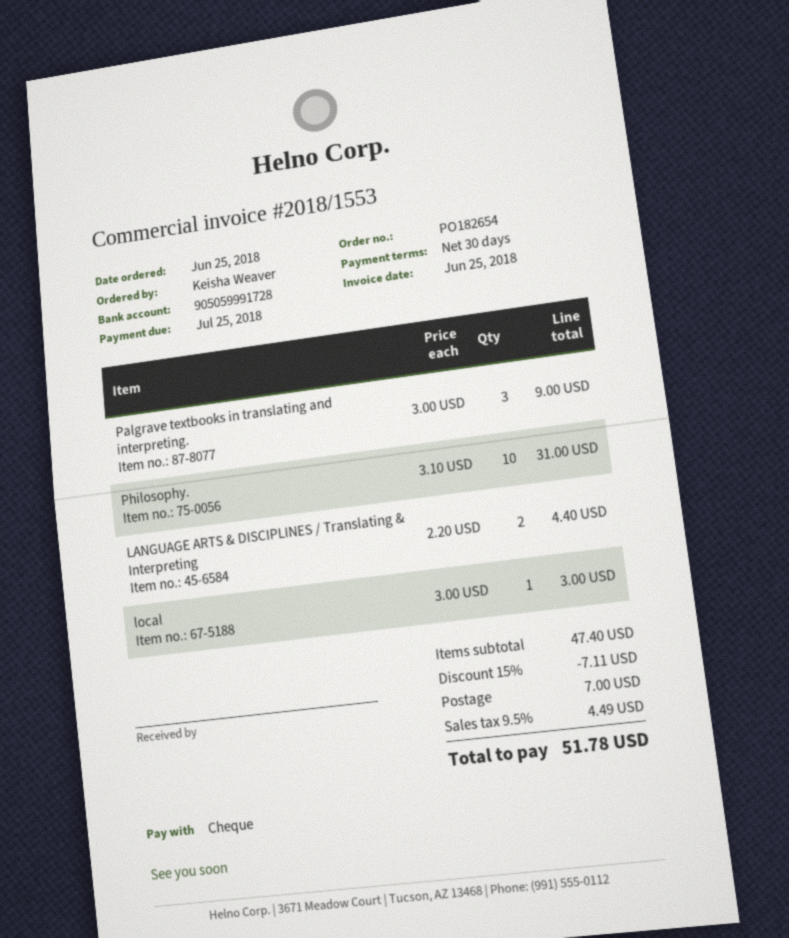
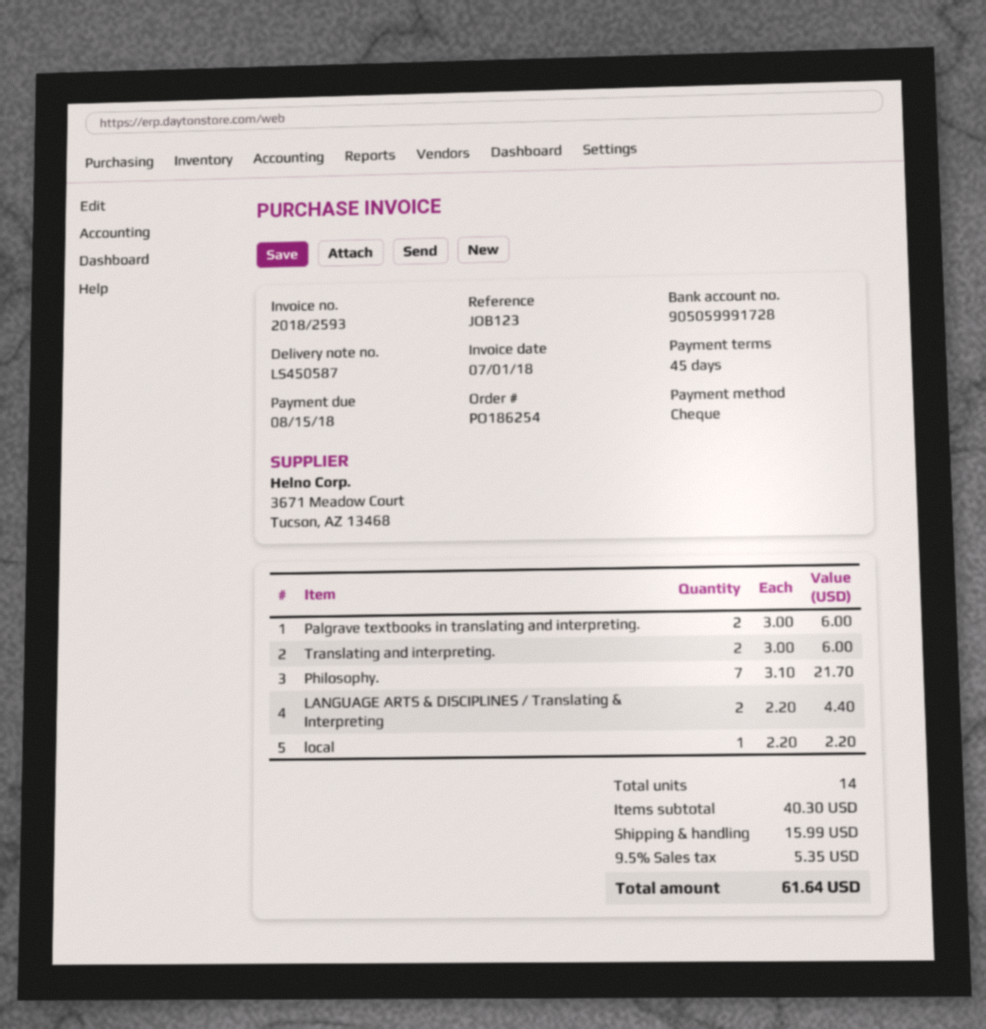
order number: PO182654 -> PO186254
invoice number: 2018/1553 -> 2018/2593
invoice date: 2018-06-25 -> 2018-07-01
payment terms: 30 days -> 45 days
due date: 2018-07-25 -> 2018-08-15
Palgrave textbooks in translating and interpreting.: 3 x 3.00 = 9.00 -> 2 x 3.00 = 6.00
Philosophy.: 10 x 3.10 = 31.00 -> 7 x 3.10 = 21.70
local: 1 x 3.00 = 3.00 -> 1 x 2.20 = 2.20
Translating and interpreting.: none -> 2 x 3.00 = 6.00
subtotal: 47.40 -> 40.30
discount: 15% = 7.11 -> none
shipping: 7.00 -> 15.99
tax: 9.5% = 4.49 -> 9.5% = 5.35
total: 51.78 -> 61.64

